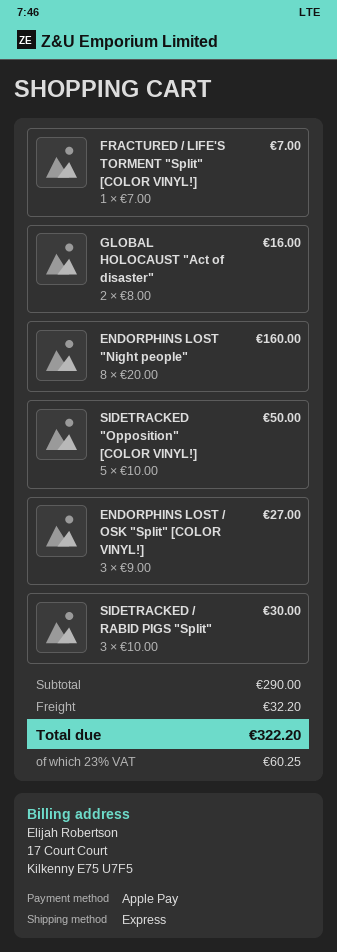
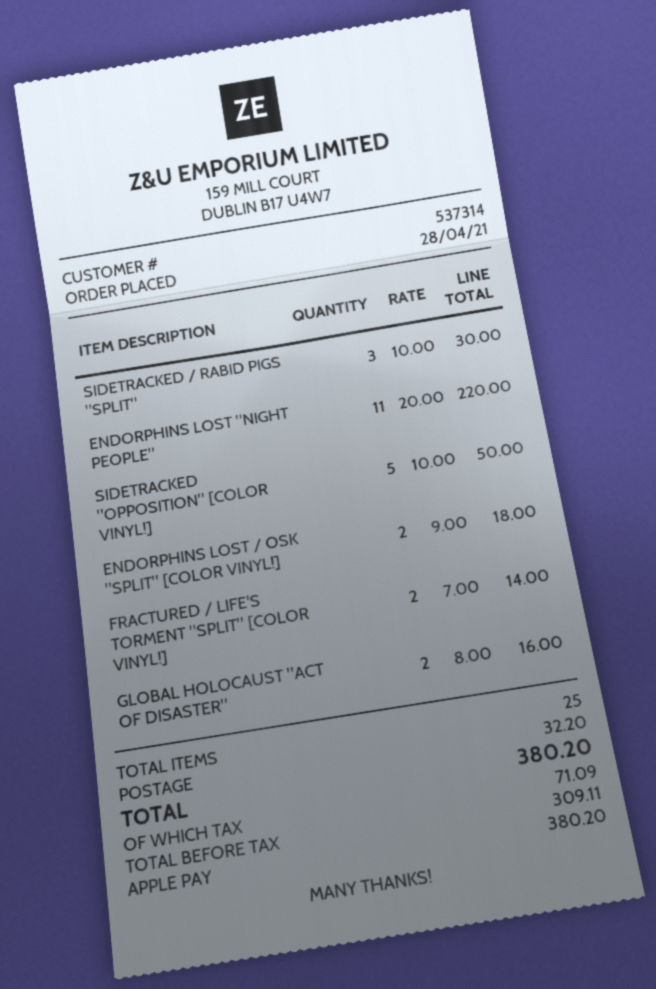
FRACTURED / LIFE'S TORMENT "Split" [COLOR VINYL!]: 1 x 7.00 = 7.00 -> 2 x 7.00 = 14.00
ENDORPHINS LOST "Night people": 8 x 20.00 = 160.00 -> 11 x 20.00 = 220.00
ENDORPHINS LOST / OSK "Split" [COLOR VINYL!]: 3 x 9.00 = 27.00 -> 2 x 9.00 = 18.00
tax: 60.25 -> 71.09
total: 322.20 -> 380.20

